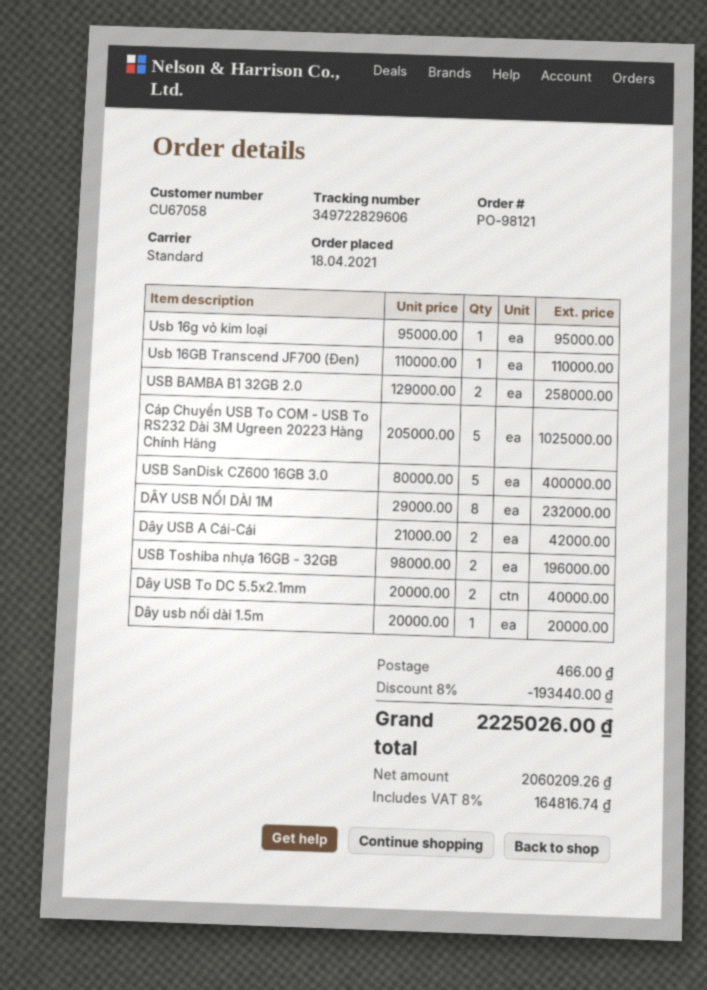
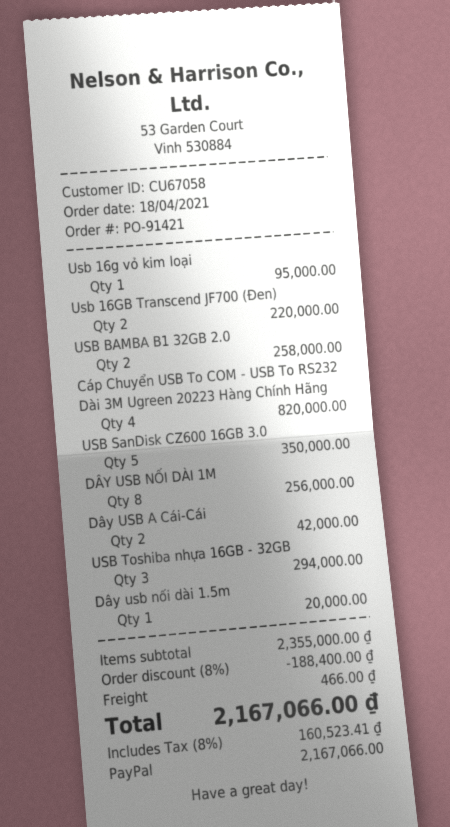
order number: PO-98121 -> PO-91421
Usb 16GB Transcend JF700 (Đen): 1 for 110000.00 -> 2 for 220000.00
Cáp Chuyển USB To COM - USB To RS232 Dài 3M Ugreen 20223 Hàng Chính Hãng: 5 for 1025000.00 -> 4 for 820000.00
USB SanDisk CZ600 16GB 3.0: 5 for 400000.00 -> 5 for 350000.00
DÂY USB NỐI DÀI 1M: 8 for 232000.00 -> 8 for 256000.00
USB Toshiba nhựa 16GB - 32GB: 2 for 196000.00 -> 3 for 294000.00
Dây USB To DC 5.5x2.1mm: 2 for 40000.00 -> none
discount: 8% = 193440.00 -> 8% = 188400.00
tax: 8% = 164816.74 -> 8% = 160523.41
total: 2225026.00 -> 2167066.00

